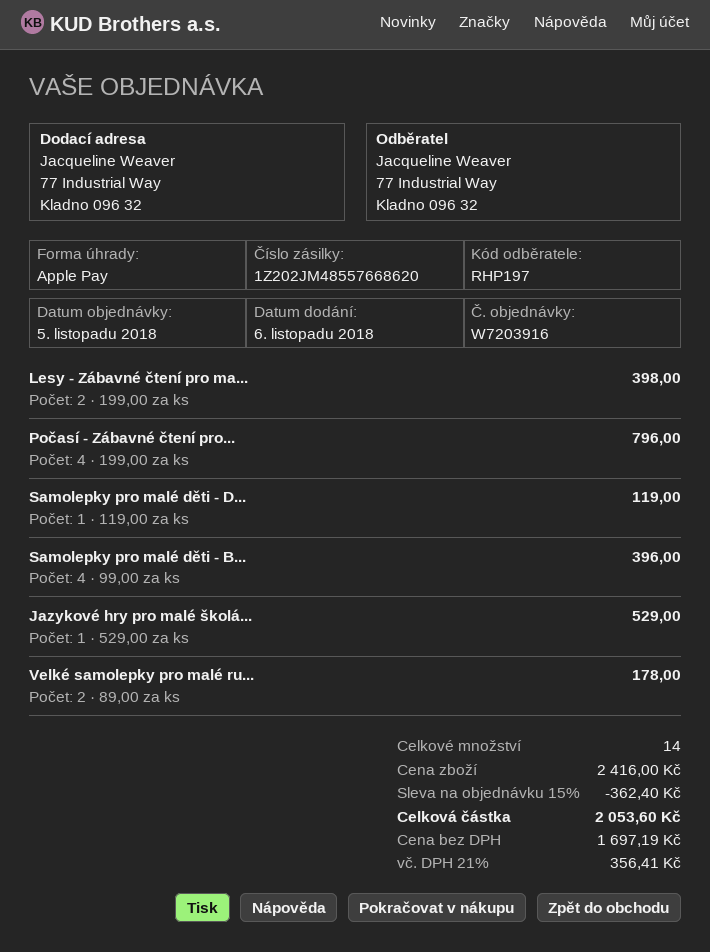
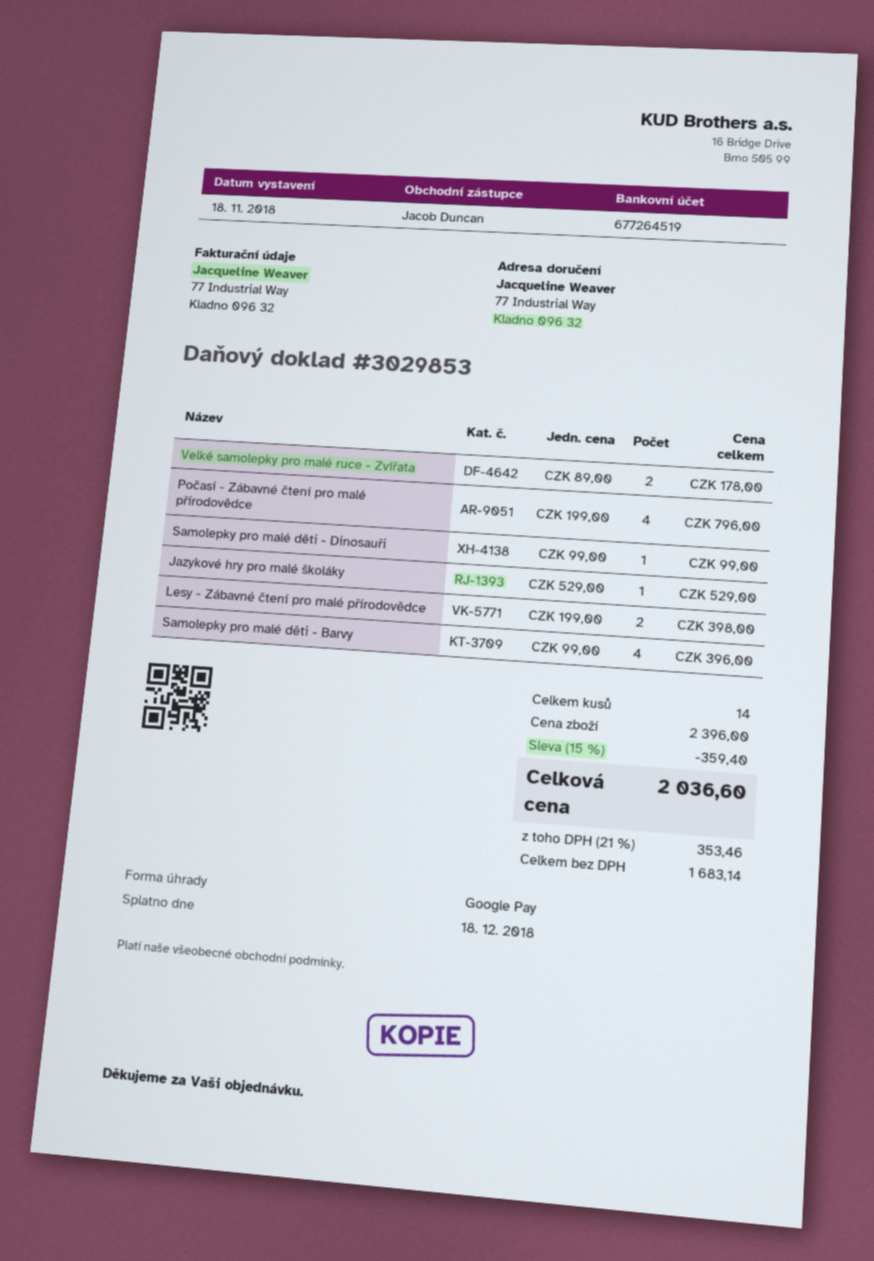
payment method: Apple Pay -> Google Pay
Samolepky pro malé děti - D...: 1 x 119.00 = 119.00 -> 1 x 99.00 = 99.00
subtotal: 2416.00 -> 2396.00
discount: 15% = 362.40 -> 15% = 359.40
net: 1697.19 -> 1683.14
tax: 21% = 356.41 -> 21% = 353.46
total: 2053.60 -> 2036.60

